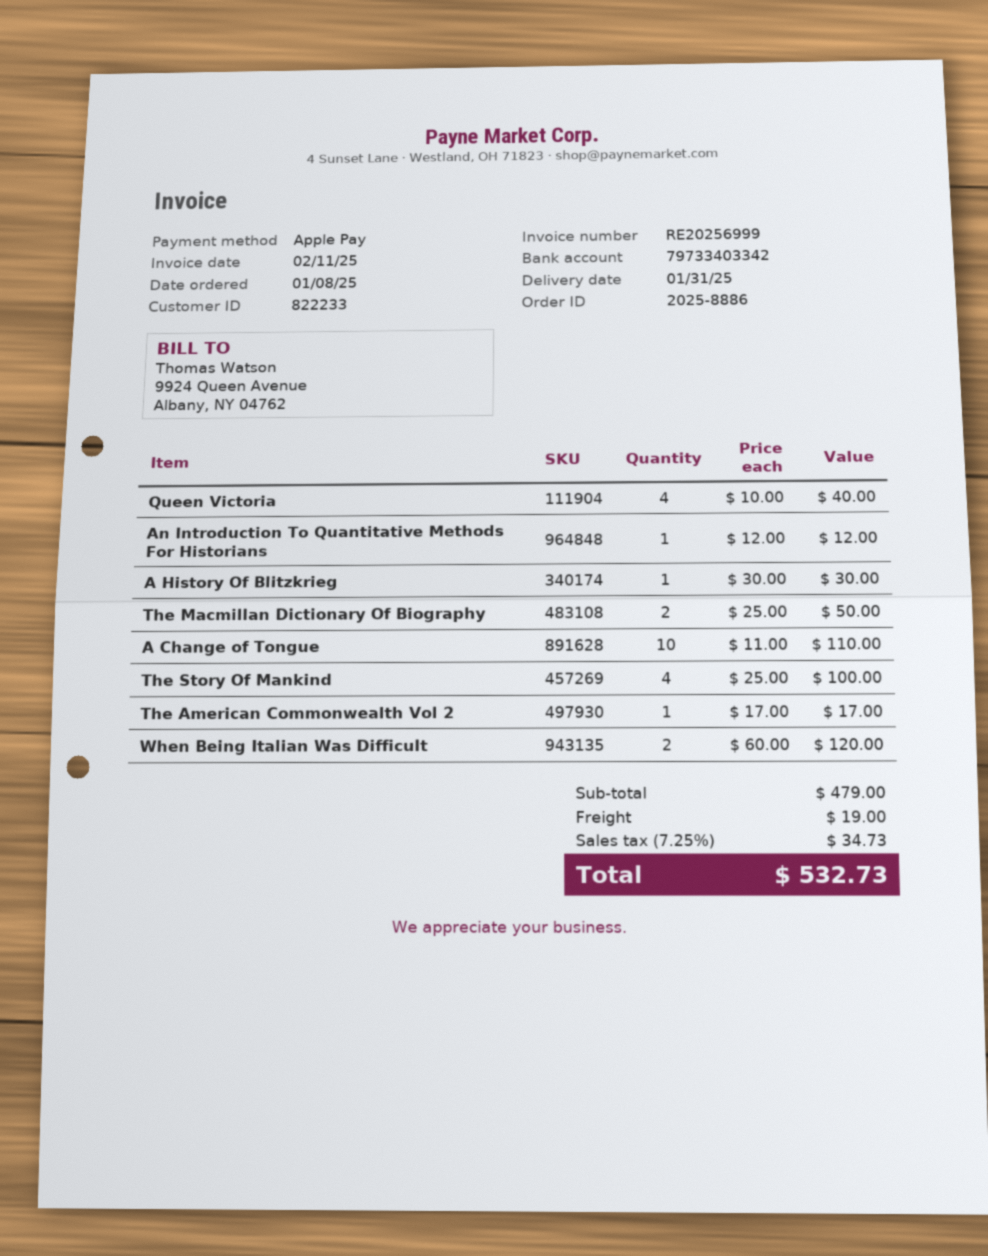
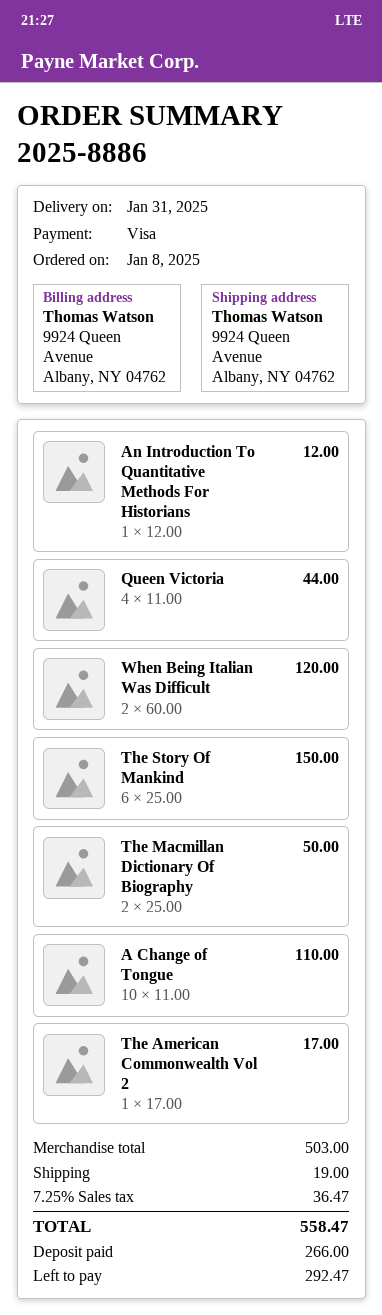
payment method: Apple Pay -> Visa
Queen Victoria: 4 x 10.00 = 40.00 -> 4 x 11.00 = 44.00
A History Of Blitzkrieg: 1 x 30.00 = 30.00 -> none
The Story Of Mankind: 4 x 25.00 = 100.00 -> 6 x 25.00 = 150.00
subtotal: 479.00 -> 503.00
tax: 7.25% = 34.73 -> 7.25% = 36.47
total: 532.73 -> 558.47

